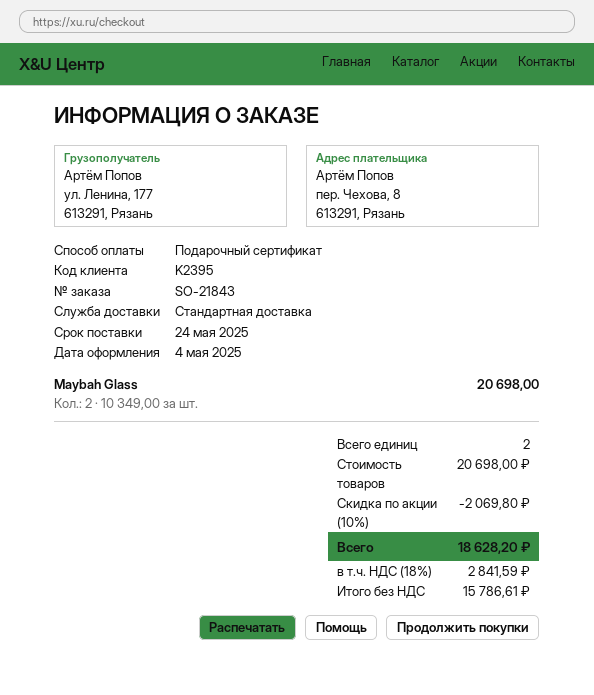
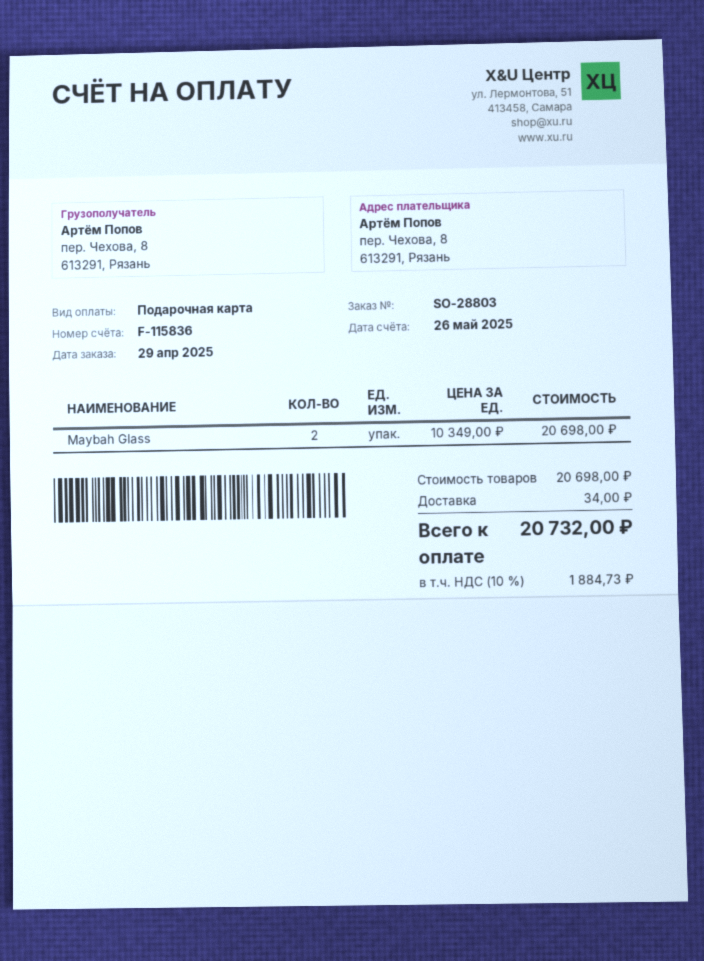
order number: SO-21843 -> SO-28803
order date: 2025-05-04 -> 2025-04-29
ship to: ул. Ленина, 177, 613291, Рязань -> пер. Чехова, 8, 613291, Рязань
discount: 10% = 2069.80 -> none
shipping: none -> 34.00
tax: 18% = 2841.59 -> 10% = 1884.73
total: 18628.20 -> 20732.00

